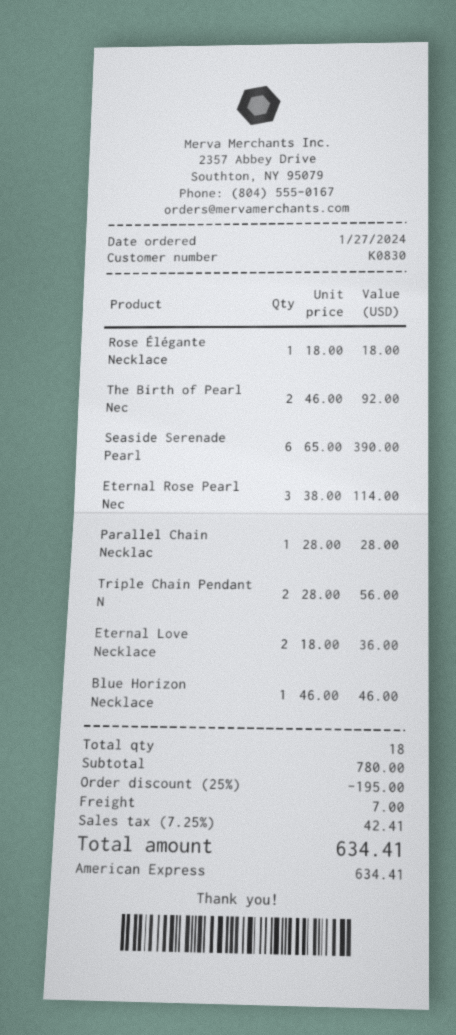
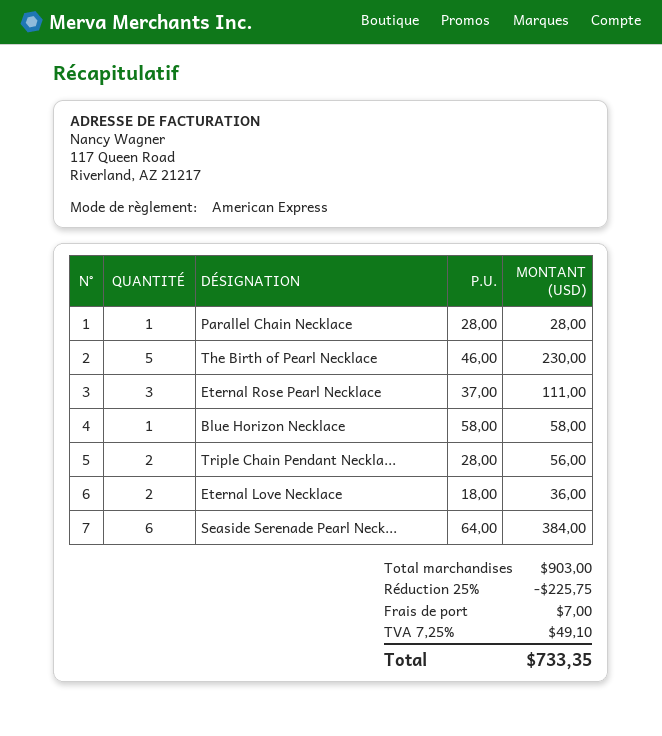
Rose Élégante Necklace: 1 x 18.00 = 18.00 -> none
The Birth of Pearl Nec: 2 x 46.00 = 92.00 -> 5 x 46.00 = 230.00
Seaside Serenade Pearl: 6 x 65.00 = 390.00 -> 6 x 64.00 = 384.00
Eternal Rose Pearl Nec: 3 x 38.00 = 114.00 -> 3 x 37.00 = 111.00
Blue Horizon Necklace: 1 x 46.00 = 46.00 -> 1 x 58.00 = 58.00
subtotal: 780.00 -> 903.00
discount: 25% = 195.00 -> 25% = 225.75
tax: 7.25% = 42.41 -> 7.25% = 49.10
total: 634.41 -> 733.35

